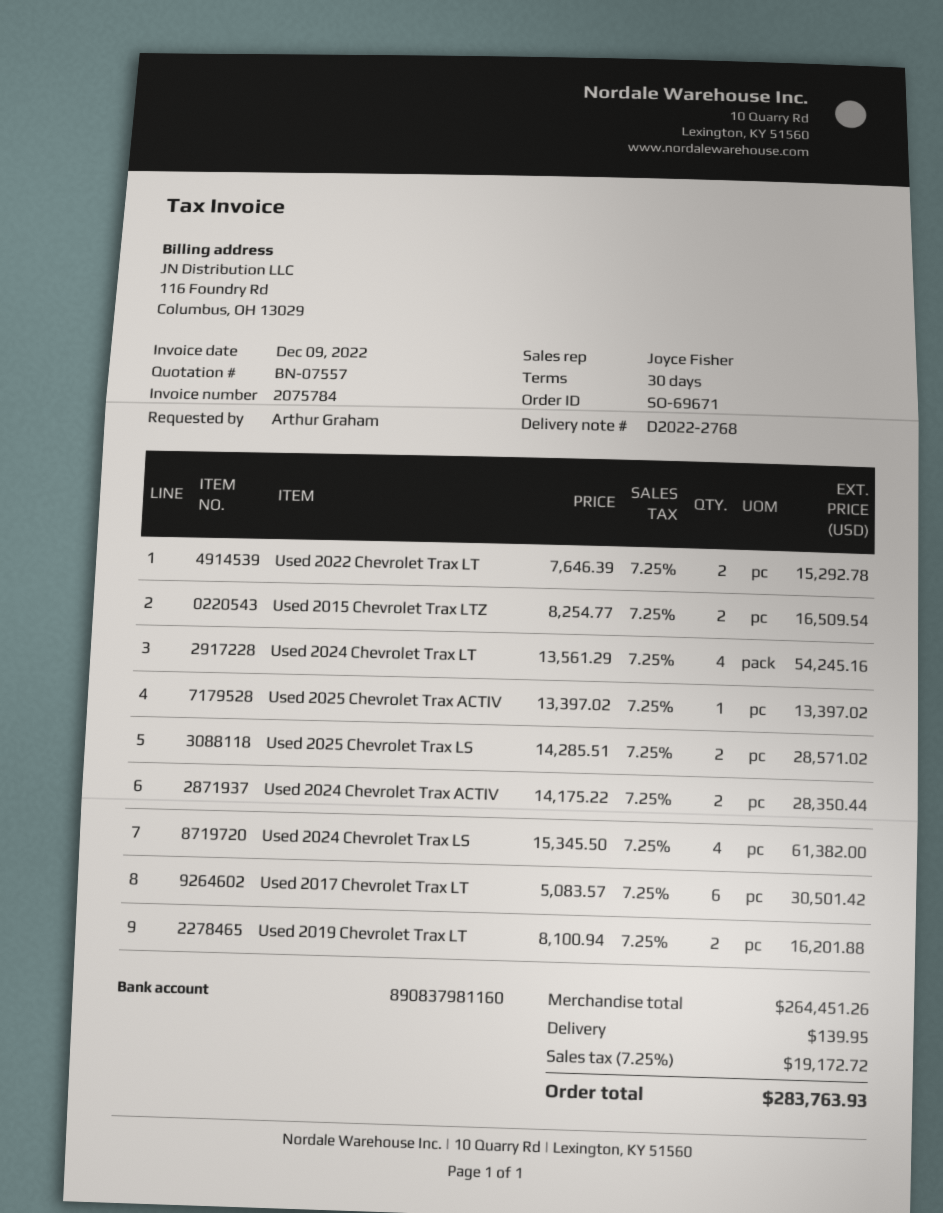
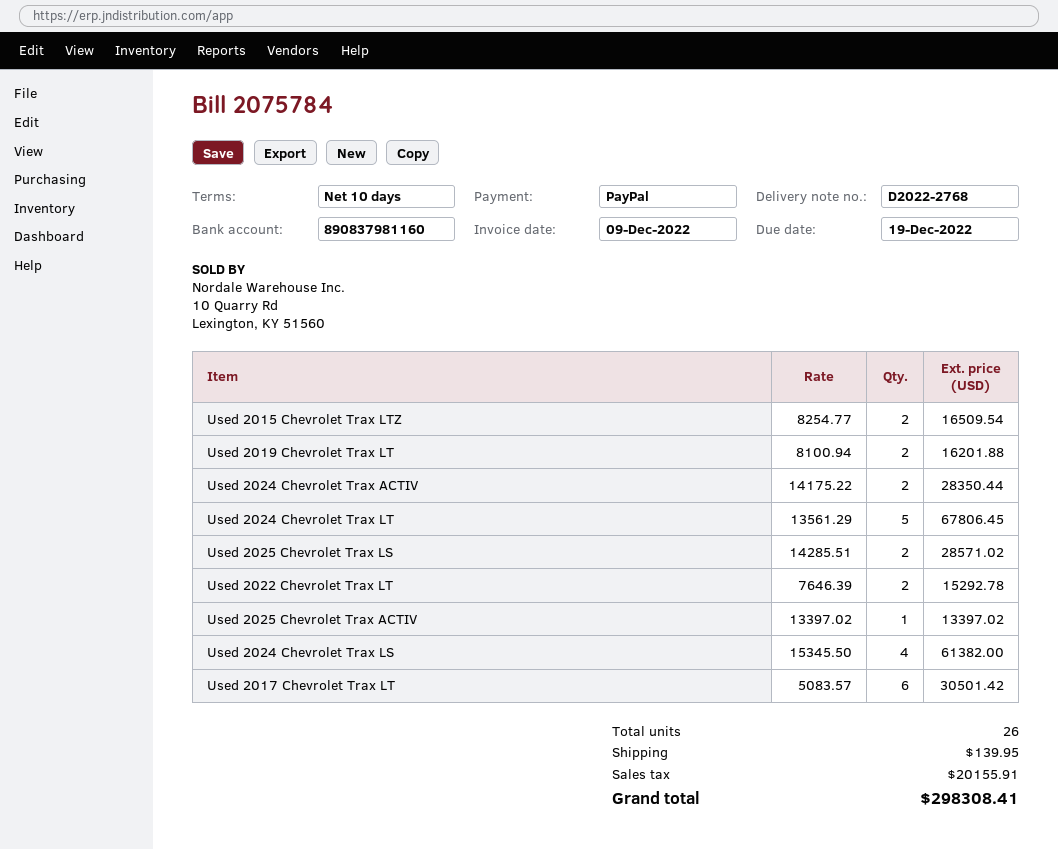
payment terms: 30 days -> 10 days
Used 2024 Chevrolet Trax LT: 4 x 13561.29 = 54245.16 -> 5 x 13561.29 = 67806.45
tax: 19172.72 -> 20155.91
total: 283763.93 -> 298308.41

